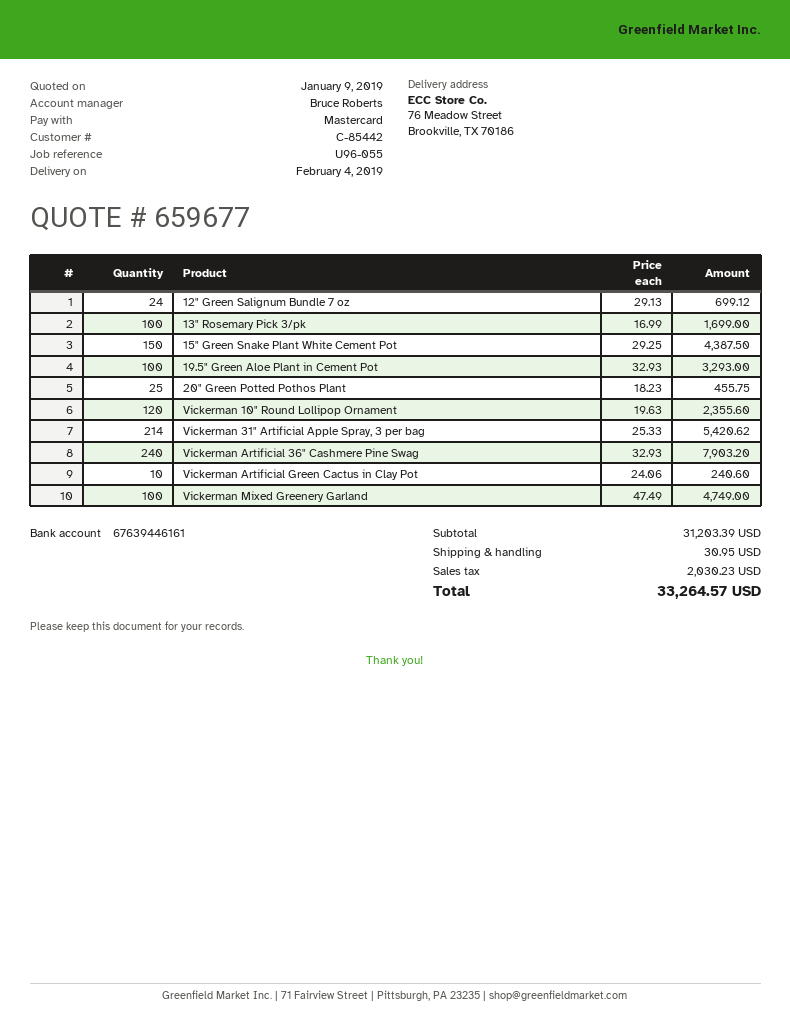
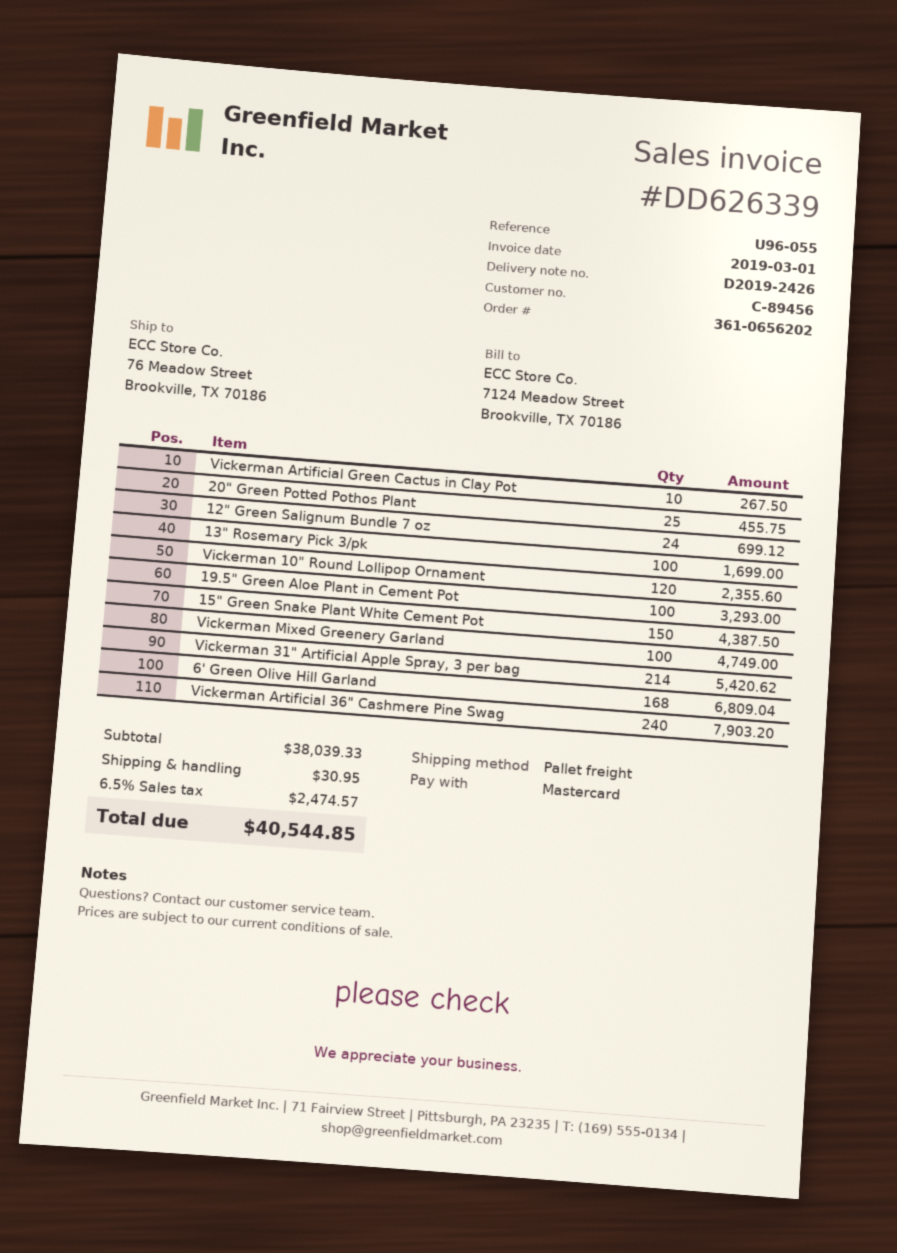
customer number: C-85442 -> C-89456
Vickerman Artificial Green Cactus in Clay Pot: 10 for 240.60 -> 10 for 267.50
6' Green Olive Hill Garland: none -> 168 for 6809.04
subtotal: 31203.39 -> 38039.33
tax: 2030.23 -> 2474.57
total: 33264.57 -> 40544.85

